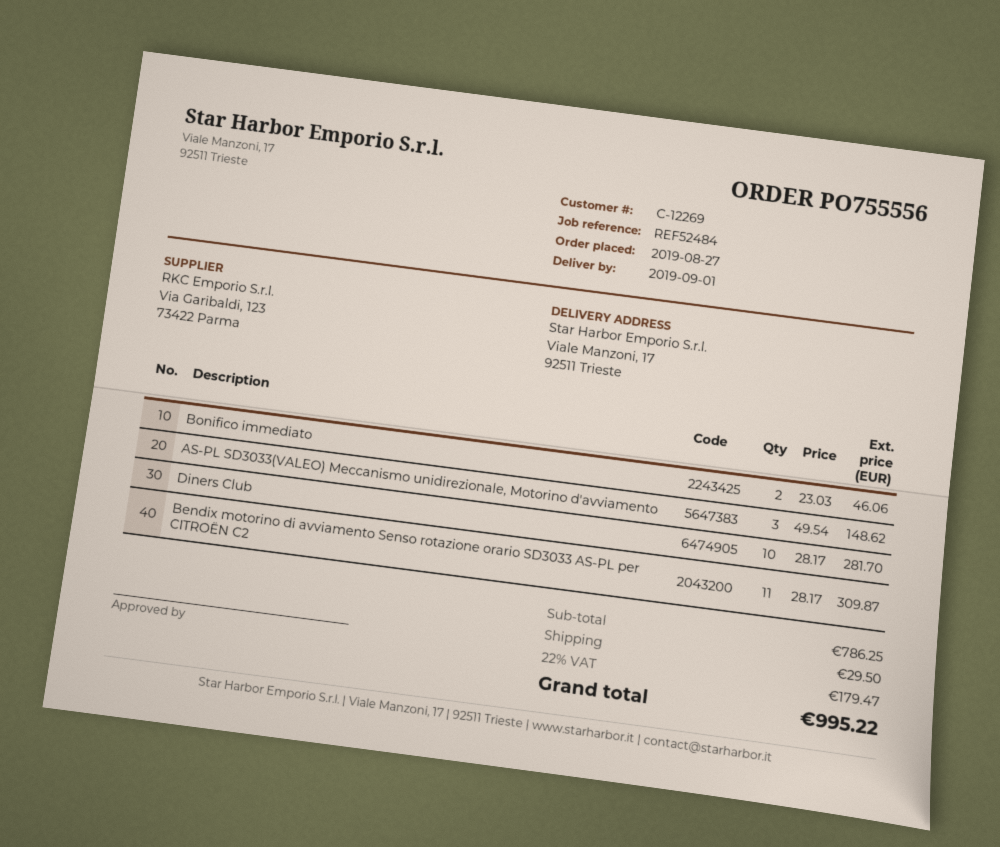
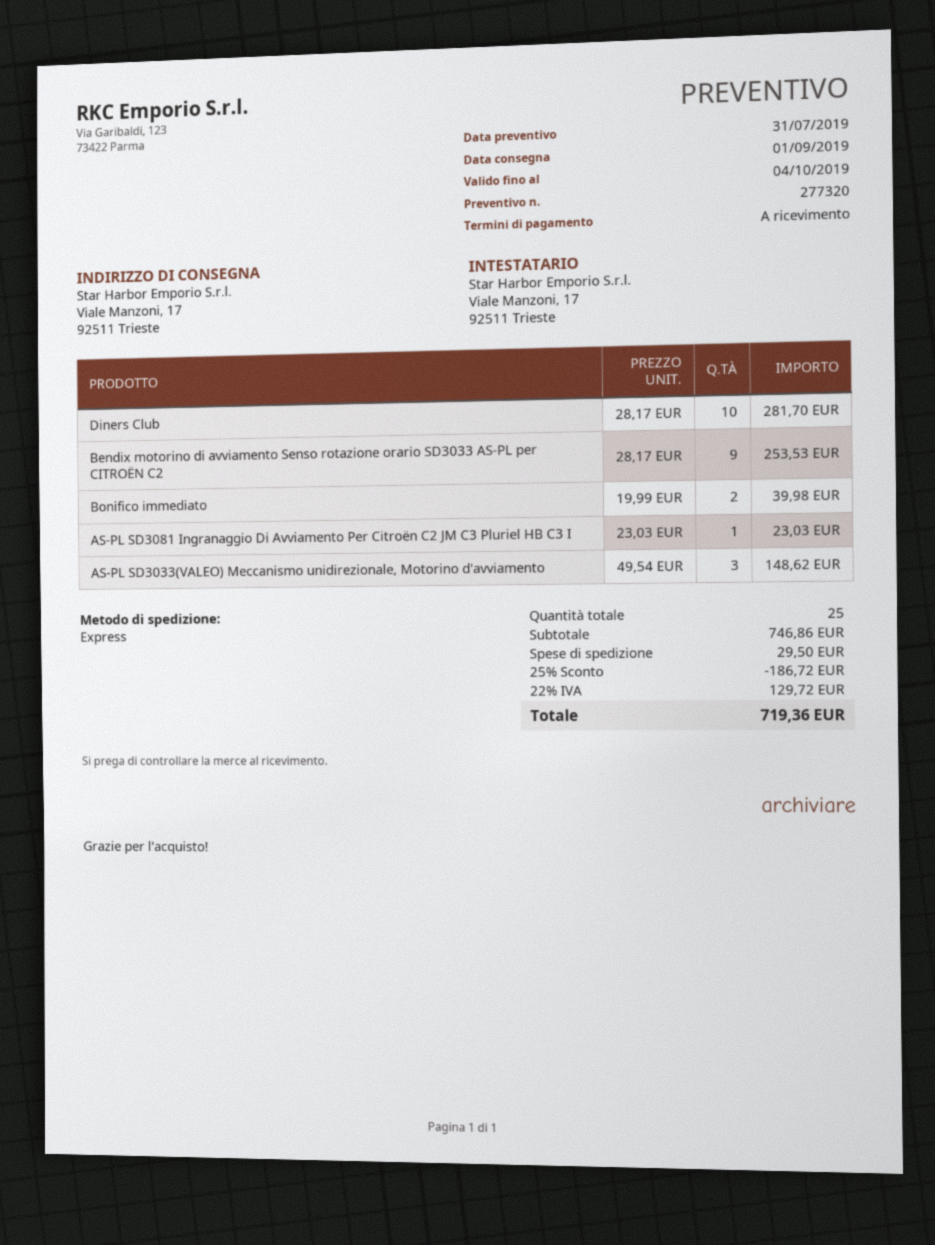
Bonifico immediato: 2 x 23.03 = 46.06 -> 2 x 19.99 = 39.98
Bendix motorino di avviamento Senso rotazione orario SD3033 AS-PL per CITROËN C2: 11 x 28.17 = 309.87 -> 9 x 28.17 = 253.53
AS-PL SD3081 Ingranaggio Di Avviamento Per Citroën C2 JM C3 Pluriel HB C3 I: none -> 1 x 23.03 = 23.03
subtotal: 786.25 -> 746.86
discount: none -> 25% = 186.72
tax: 22% = 179.47 -> 22% = 129.72
total: 995.22 -> 719.36

